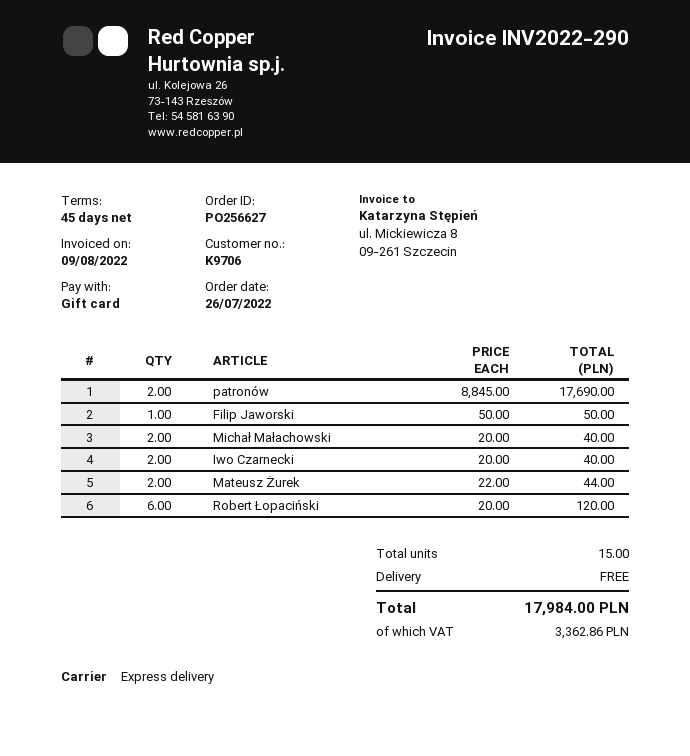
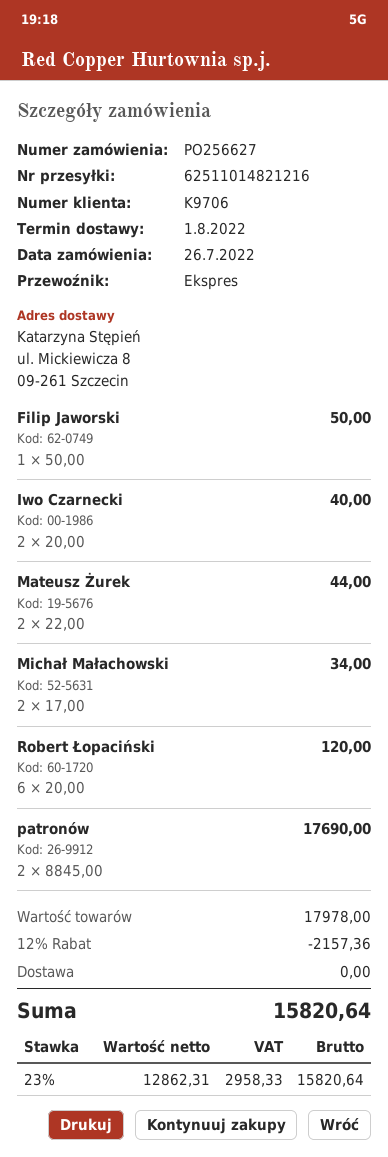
Michał Małachowski: 2 x 20.00 = 40.00 -> 2 x 17.00 = 34.00
discount: none -> 12% = 2157.36
tax: 3362.86 -> 2958.33
total: 17984.00 -> 15820.64

